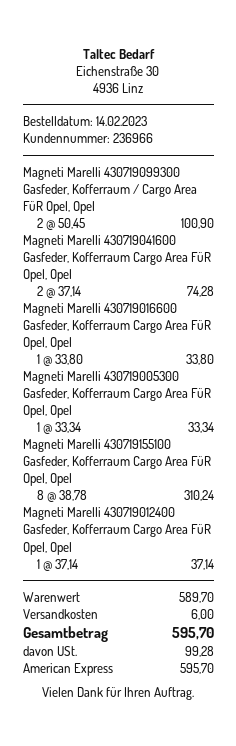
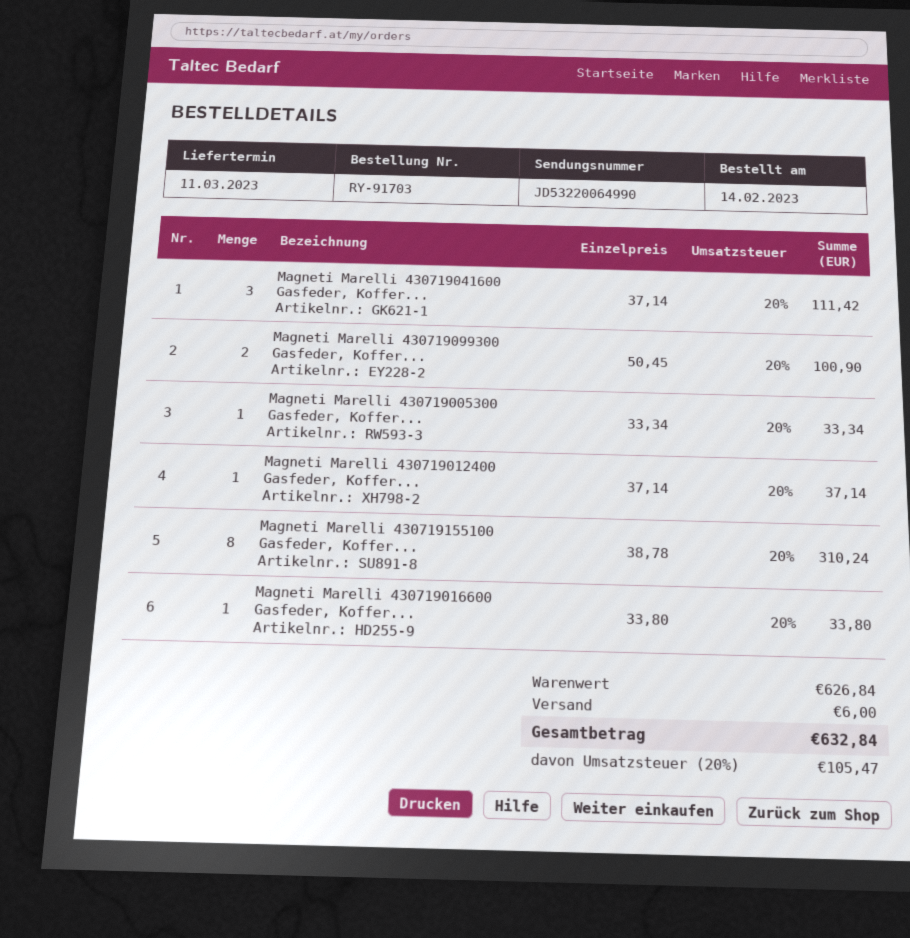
Magneti Marelli 430719041600 Gasfeder, Kofferraum Cargo Area FüR Opel, Opel: 2 x 37.14 = 74.28 -> 3 x 37.14 = 111.42
subtotal: 589.70 -> 626.84
tax: 99.28 -> 105.47
total: 595.70 -> 632.84

